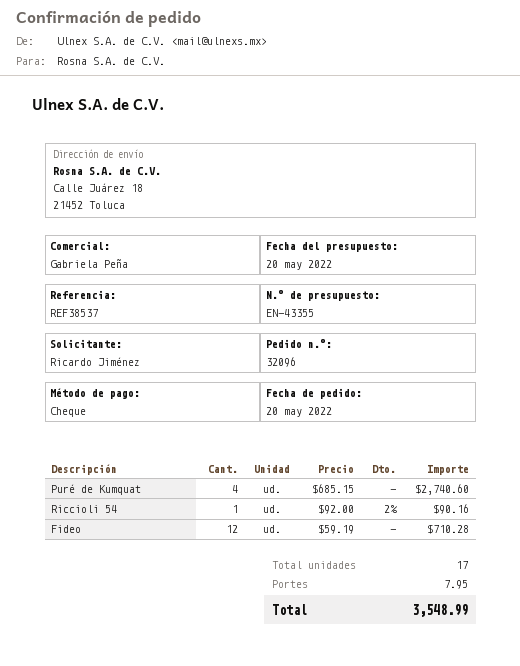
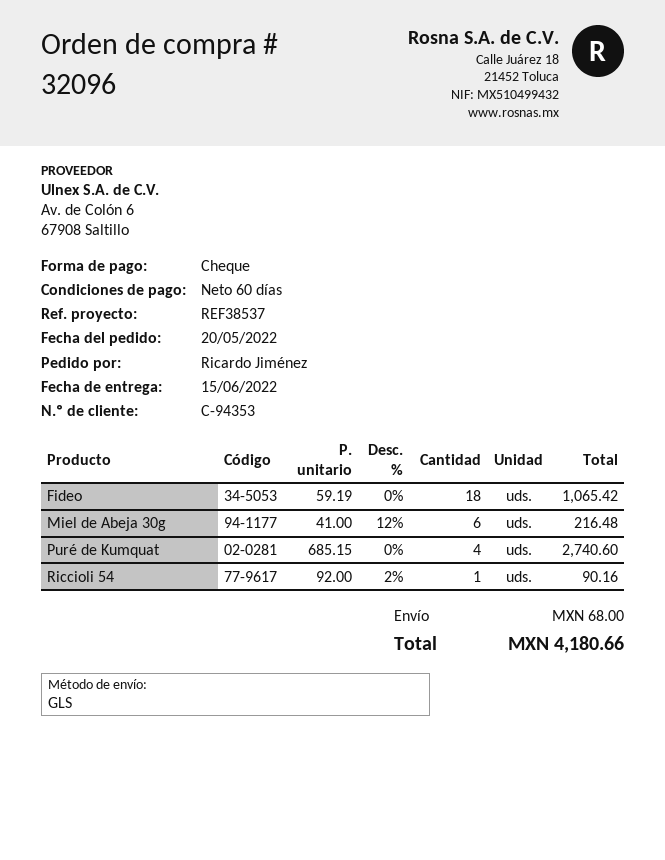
Fideo: 12 x 59.19 = 710.28 -> 18 x 59.19 = 1065.42
Miel de Abeja 30g: none -> 6 x 41.00 - 12% = 216.48
shipping: 7.95 -> 68.00
total: 3548.99 -> 4180.66

